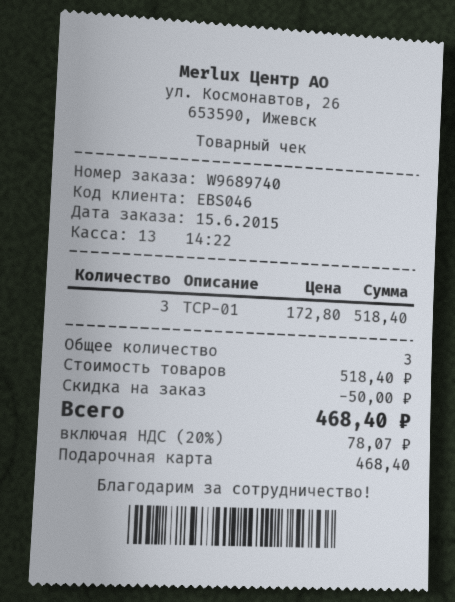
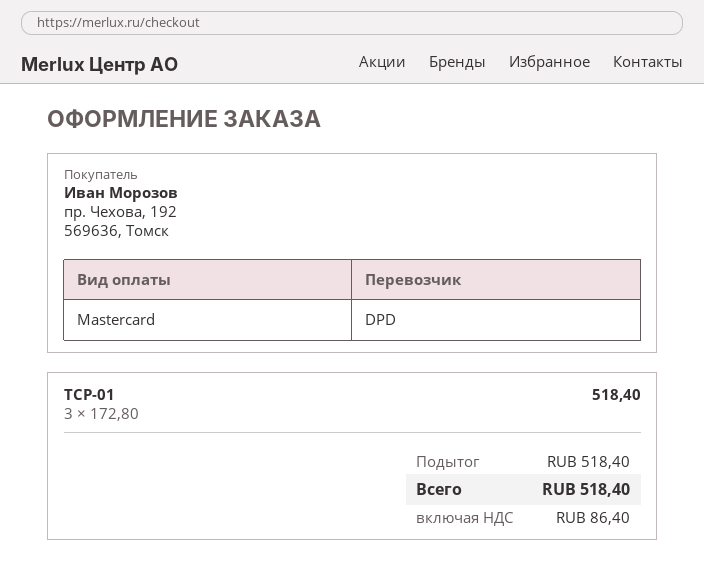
payment method: gift card -> Mastercard
discount: 50.00 -> none
tax: 78.07 -> 86.40
total: 468.40 -> 518.40

